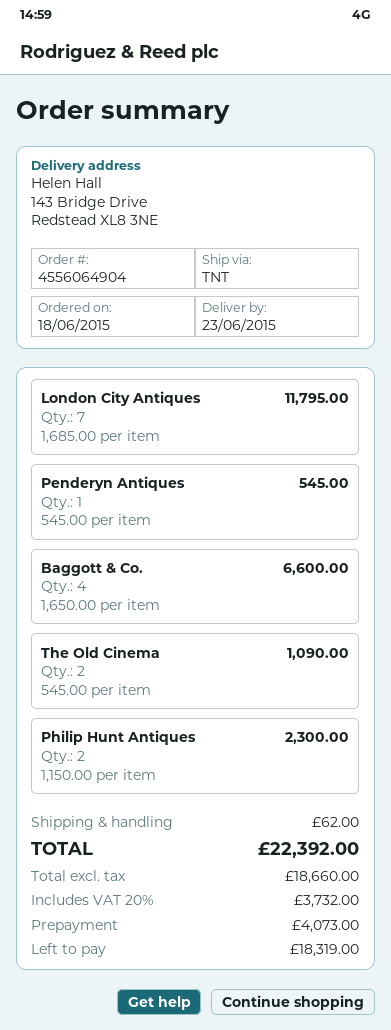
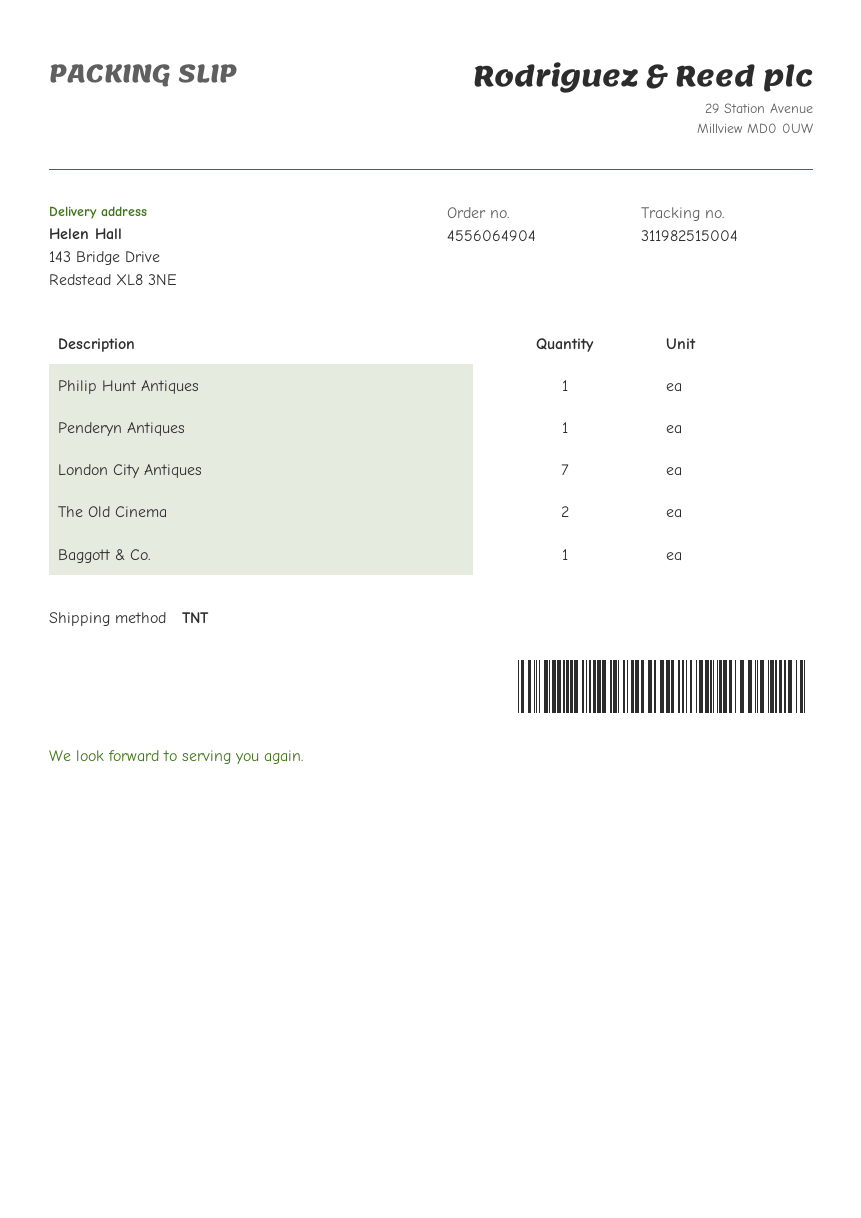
Baggott & Co.: 4 -> 1
Philip Hunt Antiques: 2 -> 1

